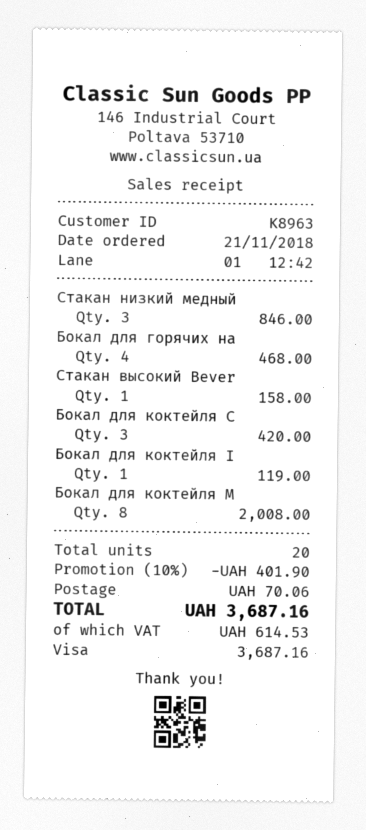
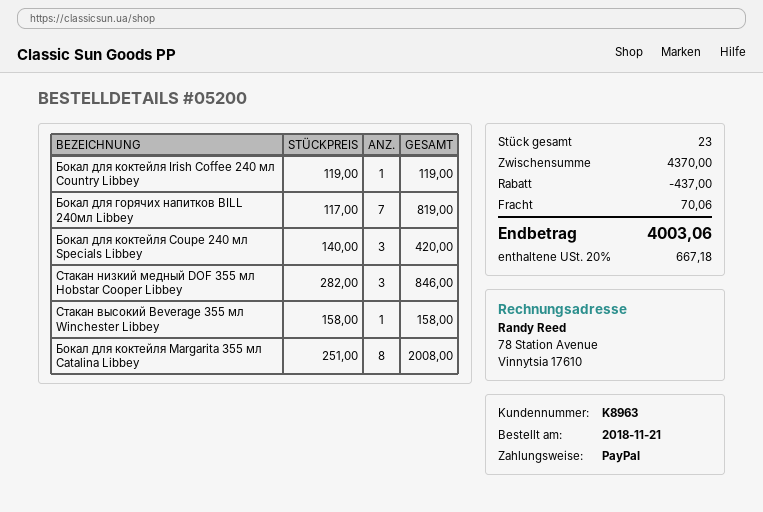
payment method: Visa -> PayPal
Бокал для горячих на: 4 for 468.00 -> 7 for 819.00
total quantity: 20 -> 23
discount: 401.90 -> 437.00
tax: 614.53 -> 667.18
total: 3687.16 -> 4003.06

